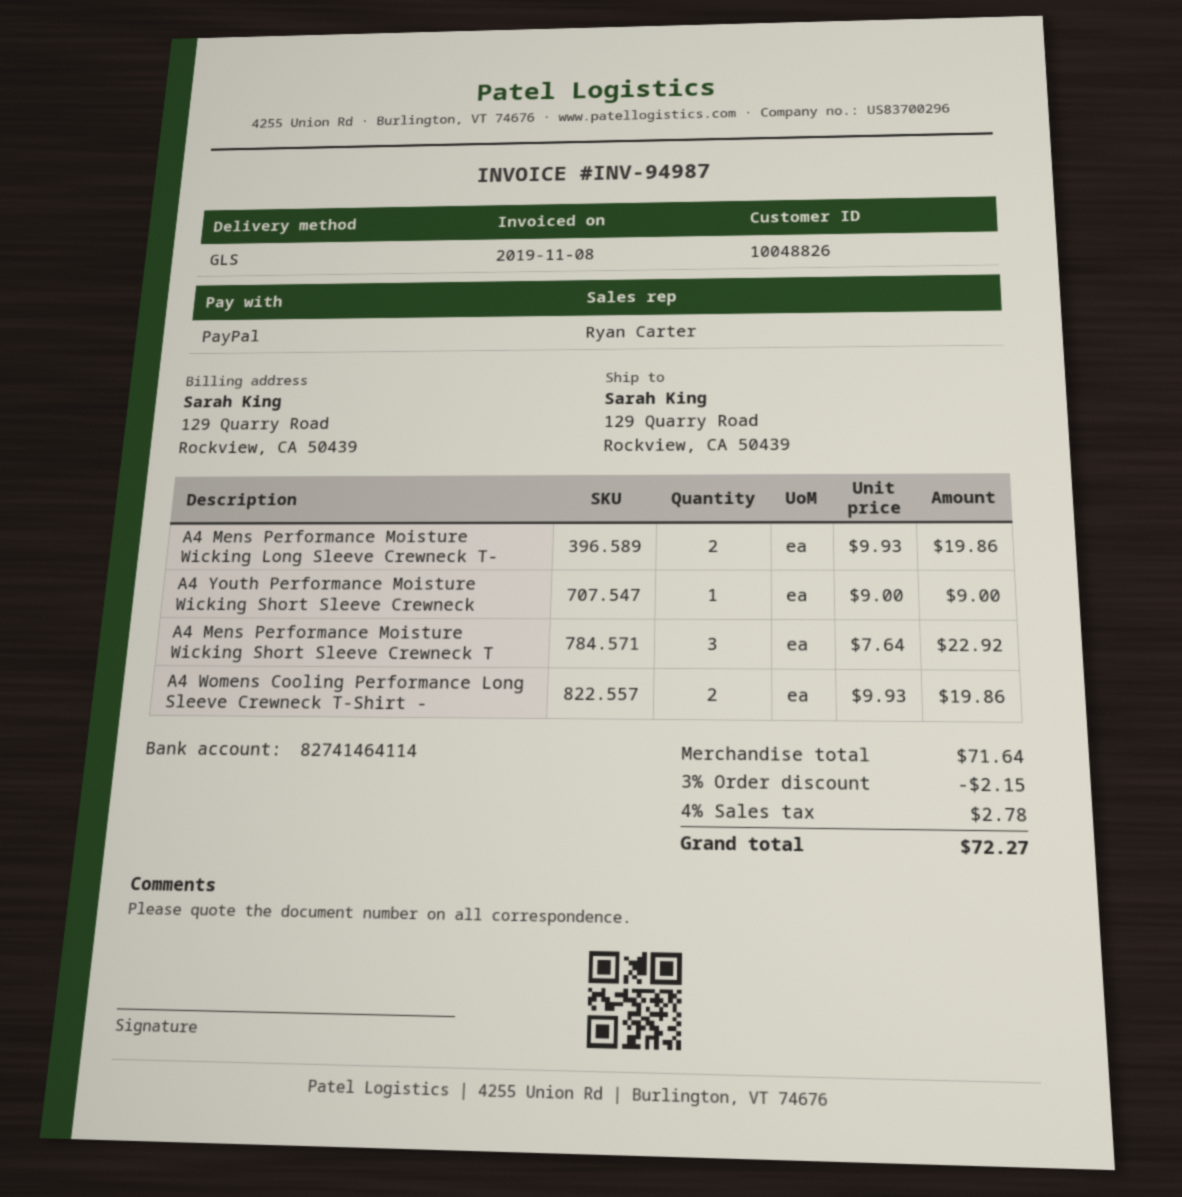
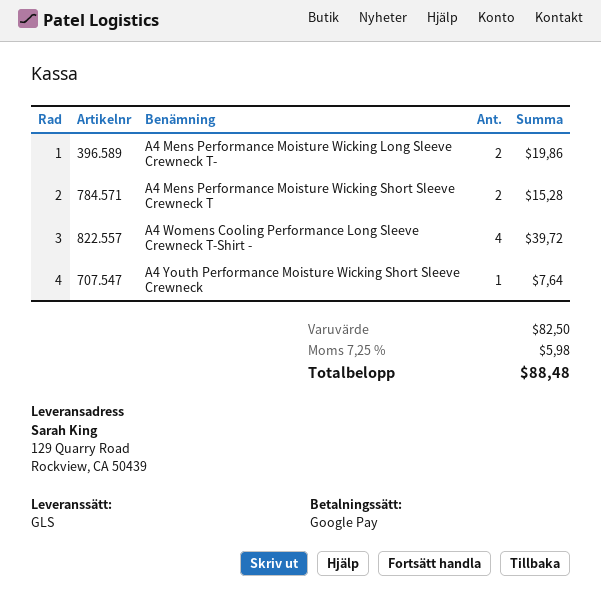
payment method: PayPal -> Google Pay
A4 Youth Performance Moisture Wicking Short Sleeve Crewneck: 1 for 9.00 -> 1 for 7.64
A4 Mens Performance Moisture Wicking Short Sleeve Crewneck T: 3 for 22.92 -> 2 for 15.28
A4 Womens Cooling Performance Long Sleeve Crewneck T-Shirt -: 2 for 19.86 -> 4 for 39.72
subtotal: 71.64 -> 82.50
discount: 3% = 2.15 -> none
tax: 4% = 2.78 -> 7.25% = 5.98
total: 72.27 -> 88.48

